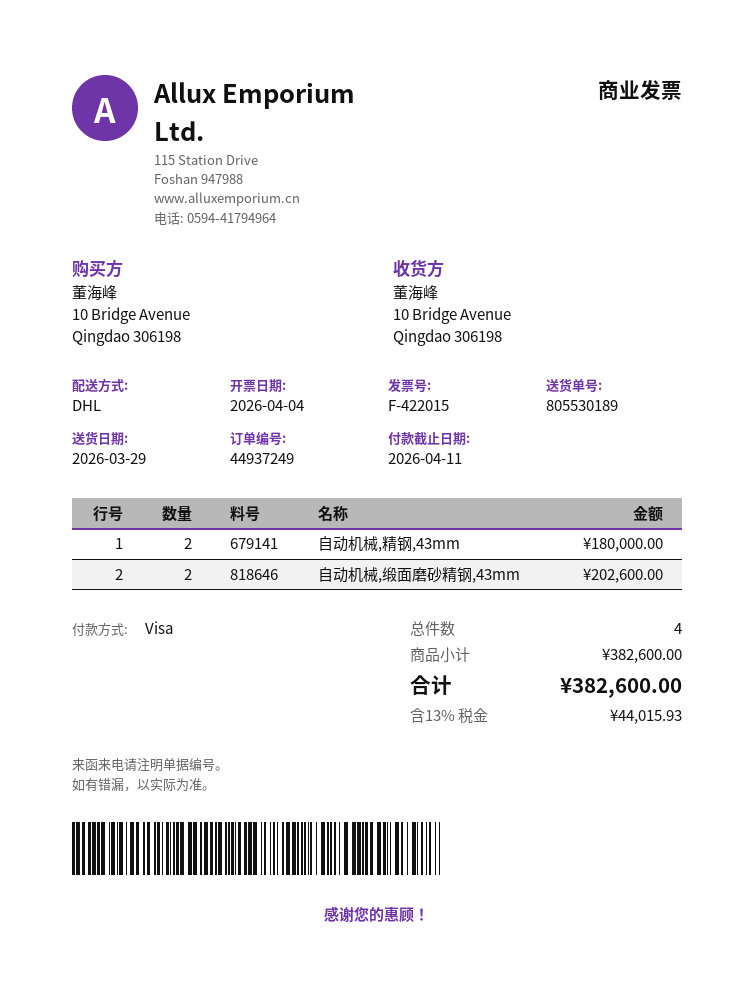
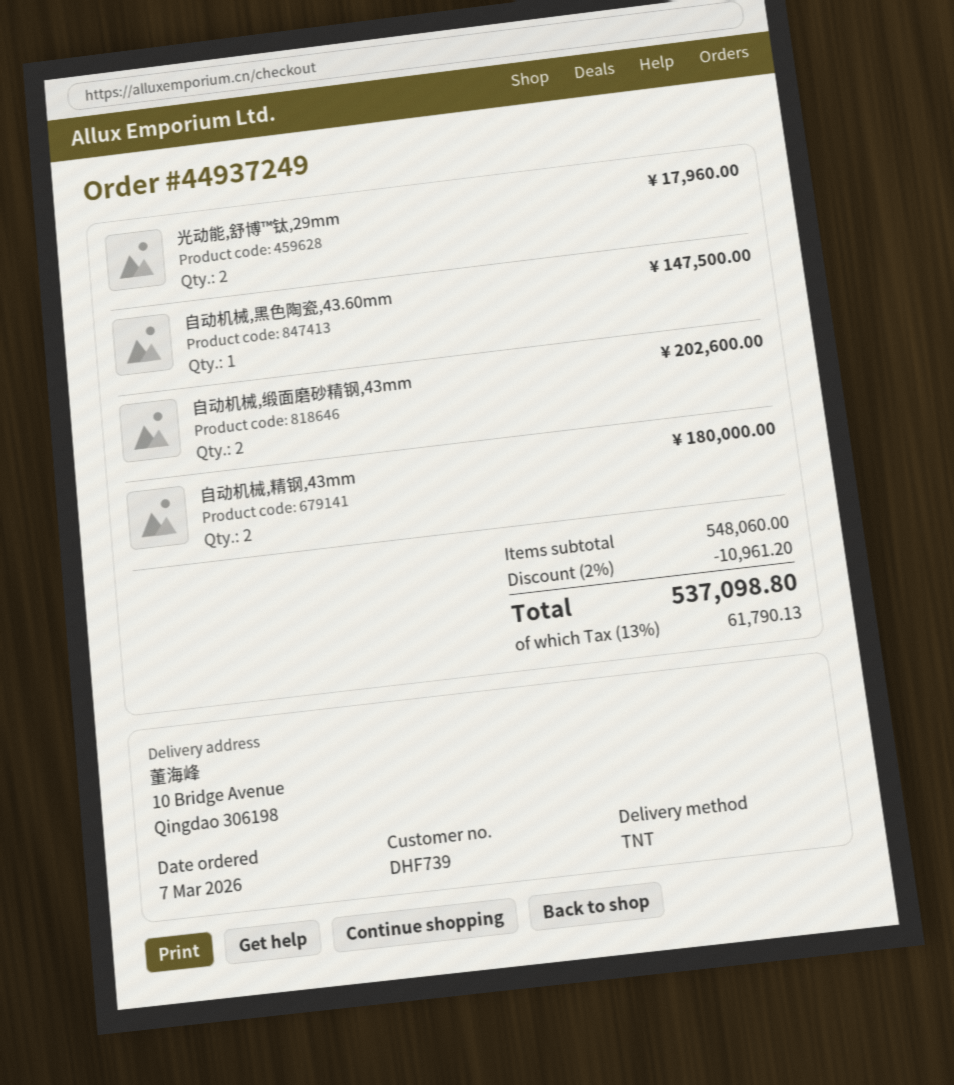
shipping method: DHL -> TNT
光动能,舒博™钛,29mm: none -> 2 for 17960.00
自动机械,黑色陶瓷,43.60mm: none -> 1 for 147500.00
subtotal: 382600.00 -> 548060.00
discount: none -> 2% = 10961.20
tax: 13% = 44015.93 -> 13% = 61790.13
total: 382600.00 -> 537098.80

